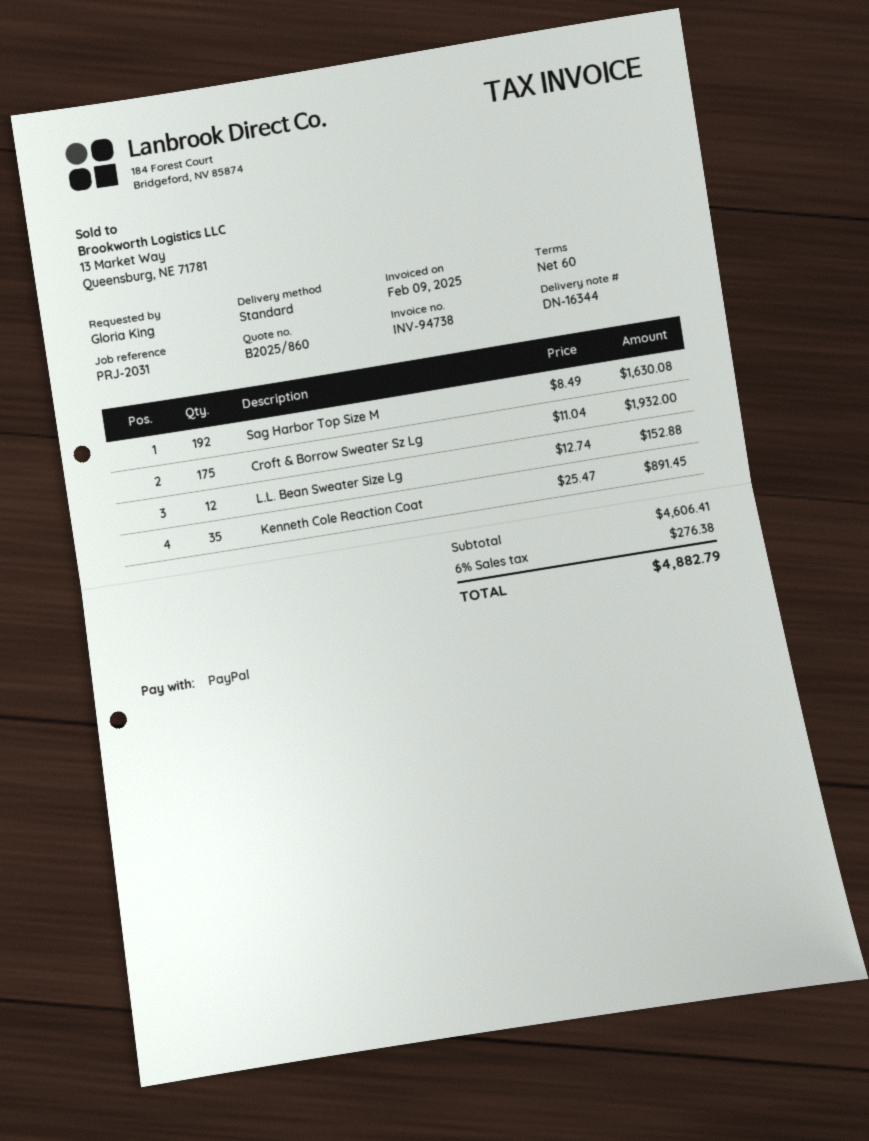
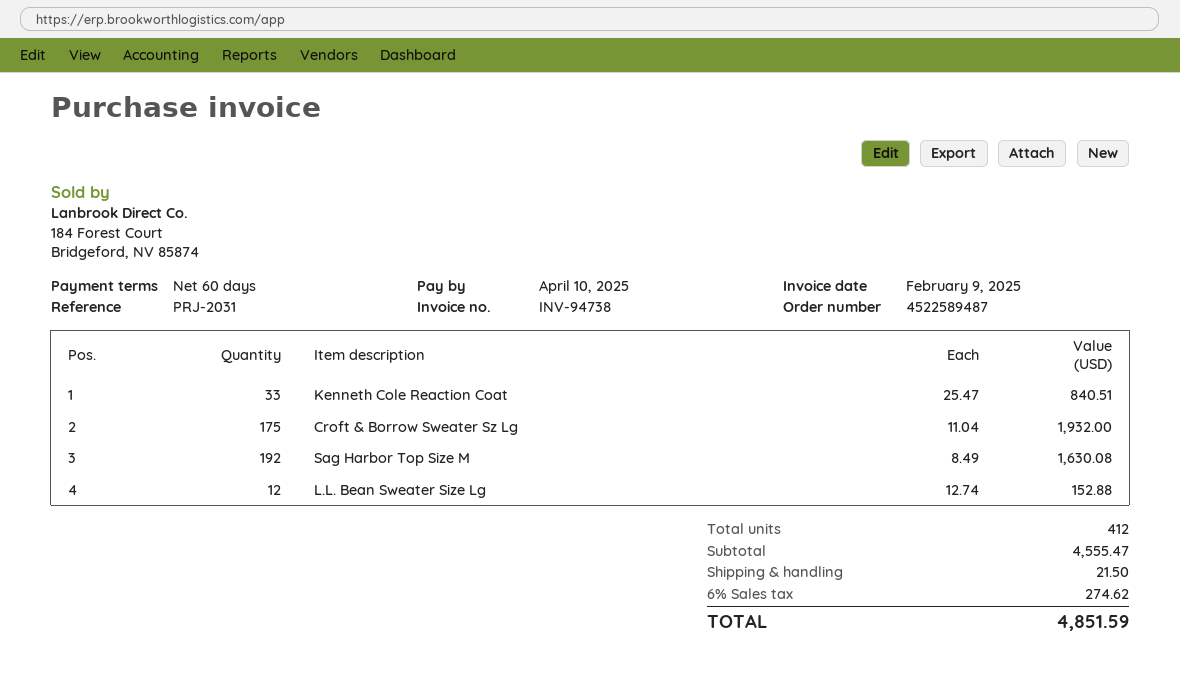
Kenneth Cole Reaction Coat: 35 x 25.47 = 891.45 -> 33 x 25.47 = 840.51
subtotal: 4606.41 -> 4555.47
shipping: none -> 21.50
tax: 6% = 276.38 -> 6% = 274.62
total: 4882.79 -> 4851.59

